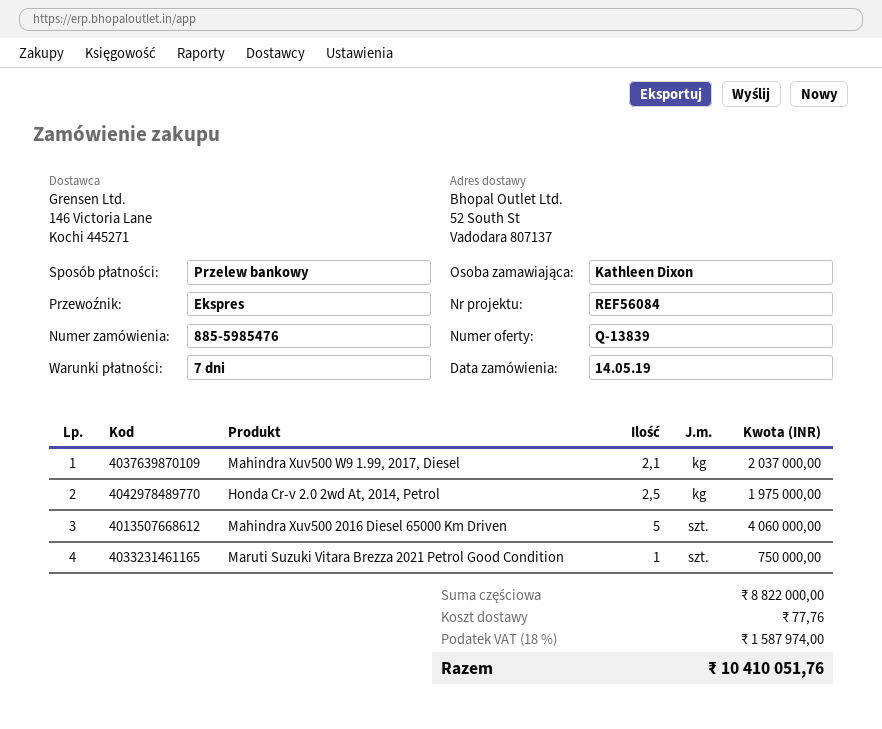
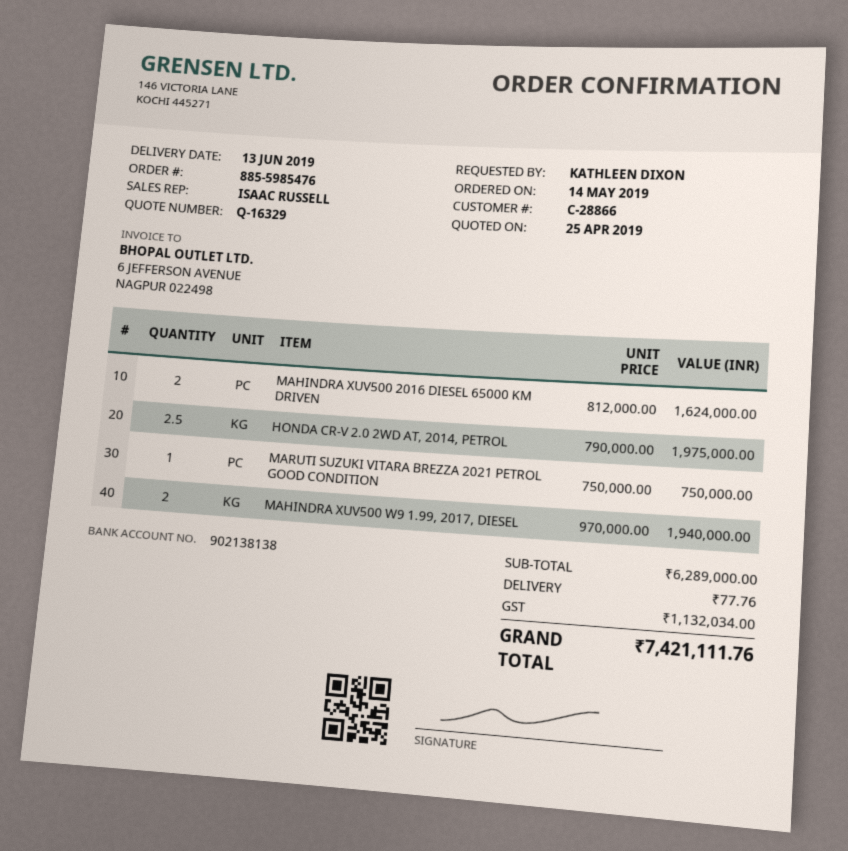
quote number: Q-13839 -> Q-16329
Mahindra Xuv500 W9 1.99, 2017, Diesel: 2.1 for 2037000.00 -> 2 for 1940000.00
Mahindra Xuv500 2016 Diesel 65000 Km Driven: 5 for 4060000.00 -> 2 for 1624000.00
subtotal: 8822000.00 -> 6289000.00
tax: 1587974.00 -> 1132034.00
total: 10410051.76 -> 7421111.76

